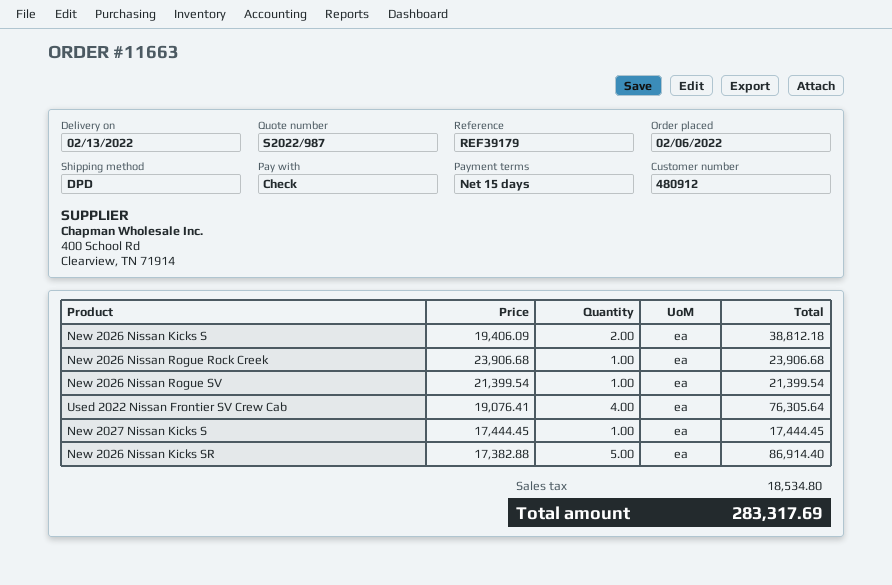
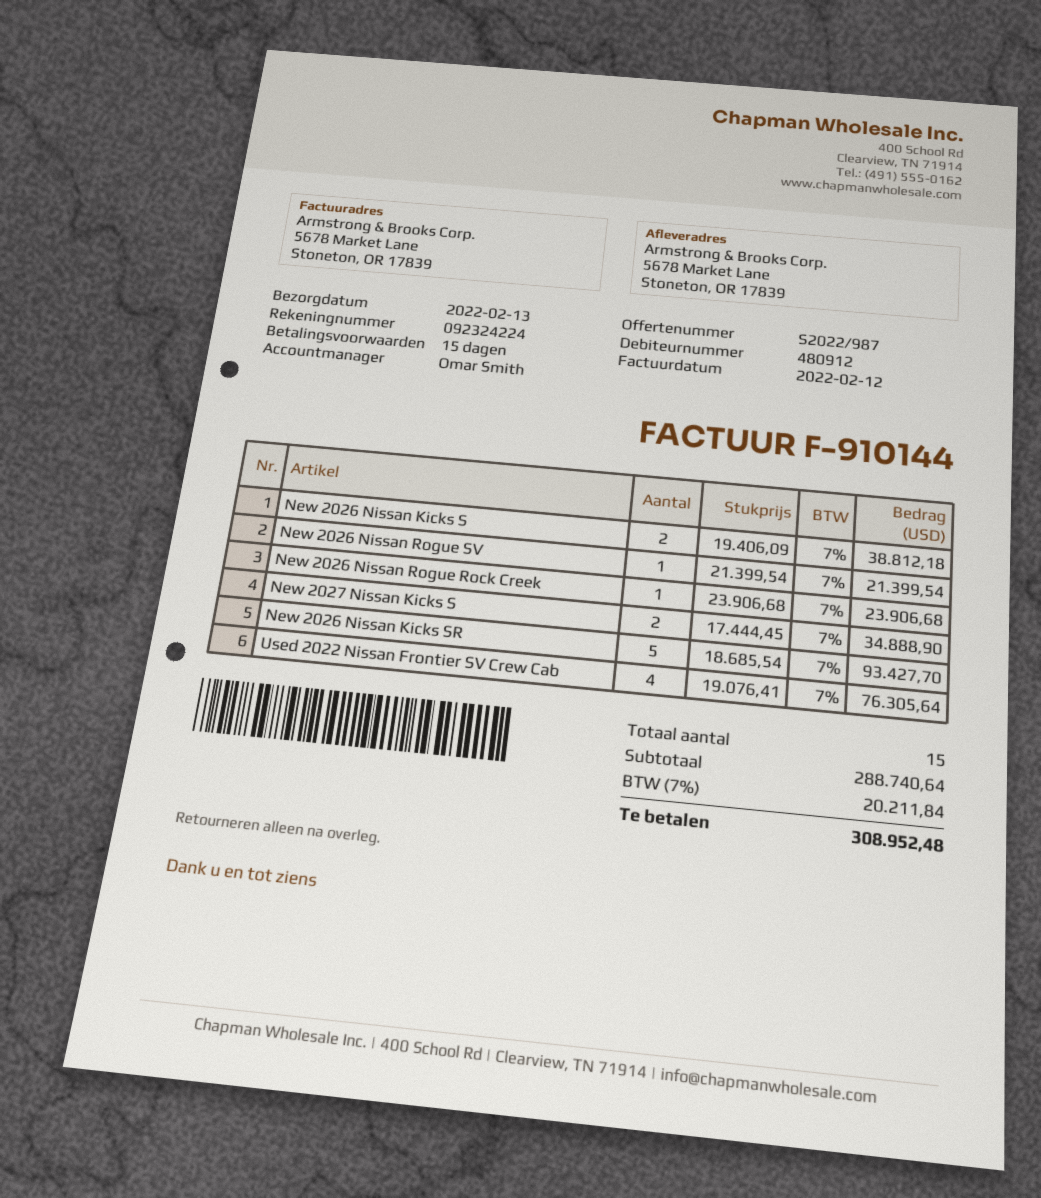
New 2027 Nissan Kicks S: 1 x 17444.45 = 17444.45 -> 2 x 17444.45 = 34888.90
New 2026 Nissan Kicks SR: 5 x 17382.88 = 86914.40 -> 5 x 18685.54 = 93427.70
tax: 18534.80 -> 20211.84
total: 283317.69 -> 308952.48

